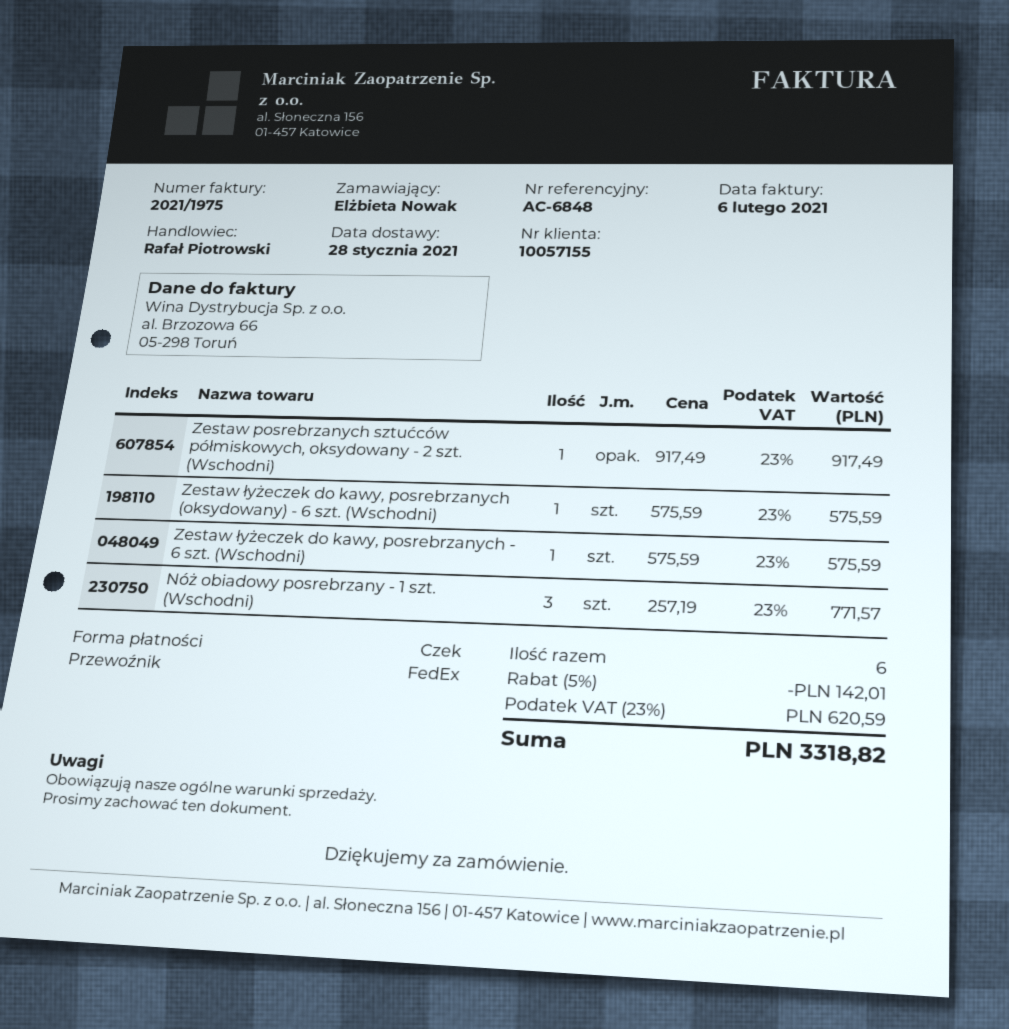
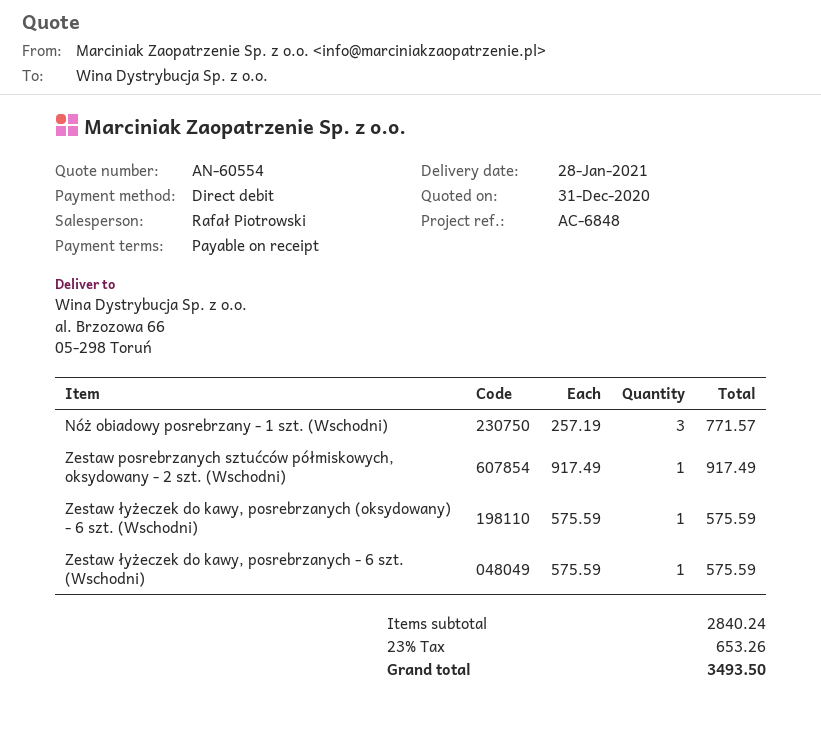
payment method: cheque -> direct debit
discount: 5% = 142.01 -> none
tax: 23% = 620.59 -> 23% = 653.26
total: 3318.82 -> 3493.50

